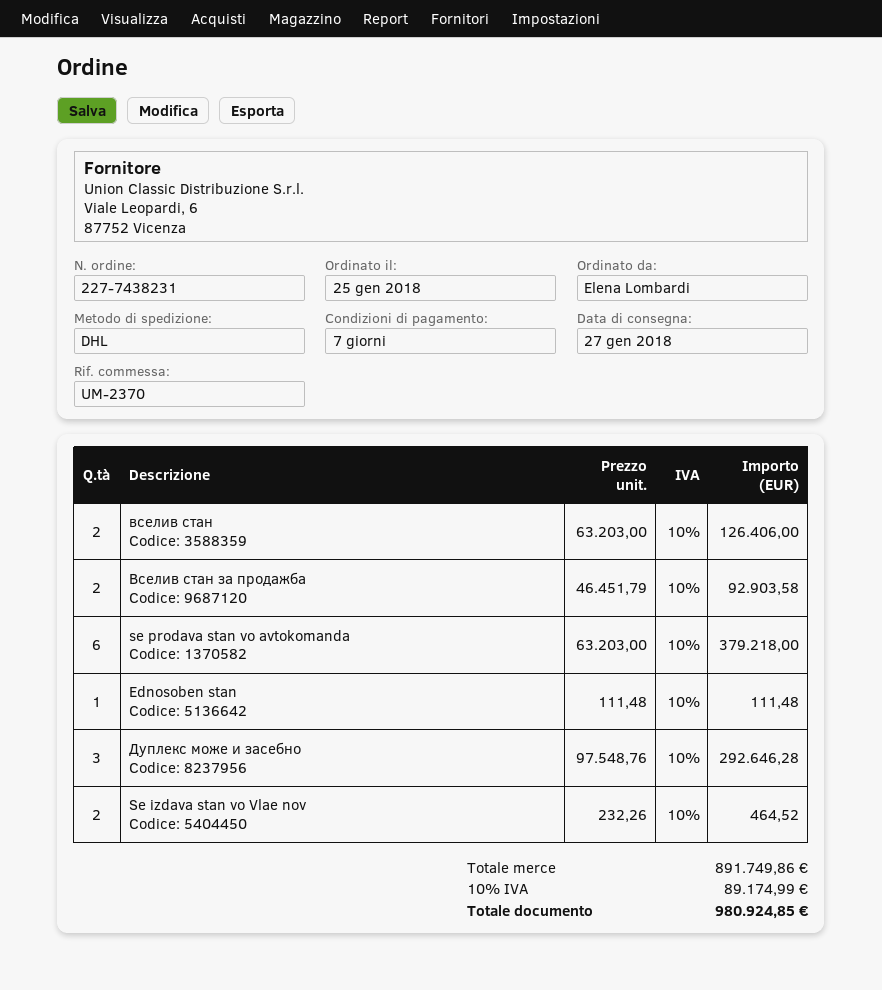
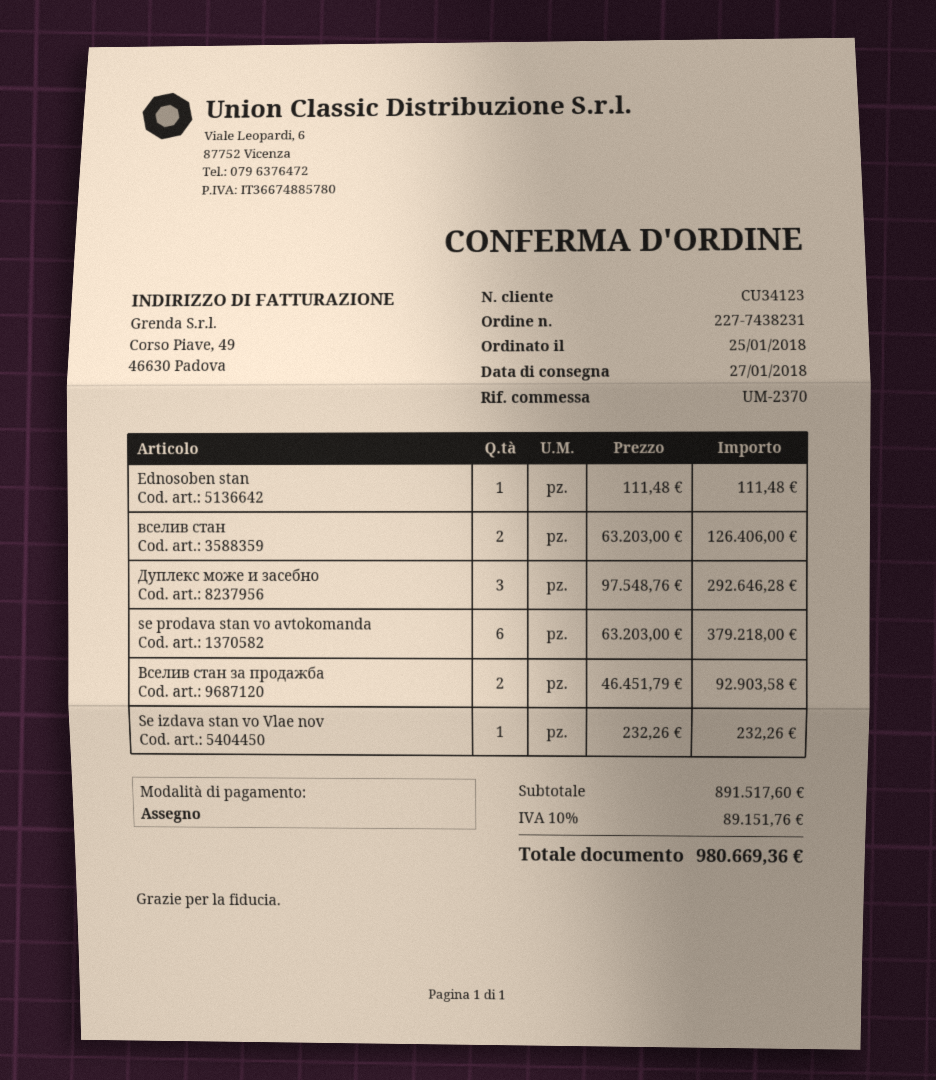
Se izdava stan vo Vlae nov: 2 x 232.26 = 464.52 -> 1 x 232.26 = 232.26
subtotal: 891749.86 -> 891517.60
tax: 10% = 89174.99 -> 10% = 89151.76
total: 980924.85 -> 980669.36

